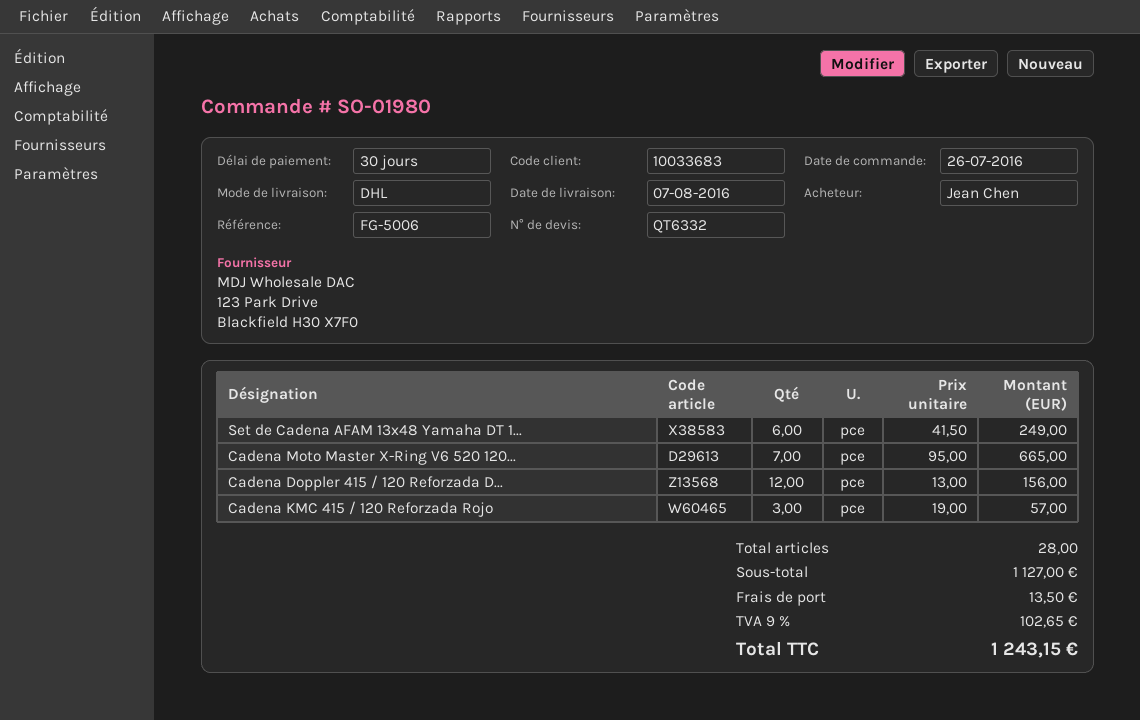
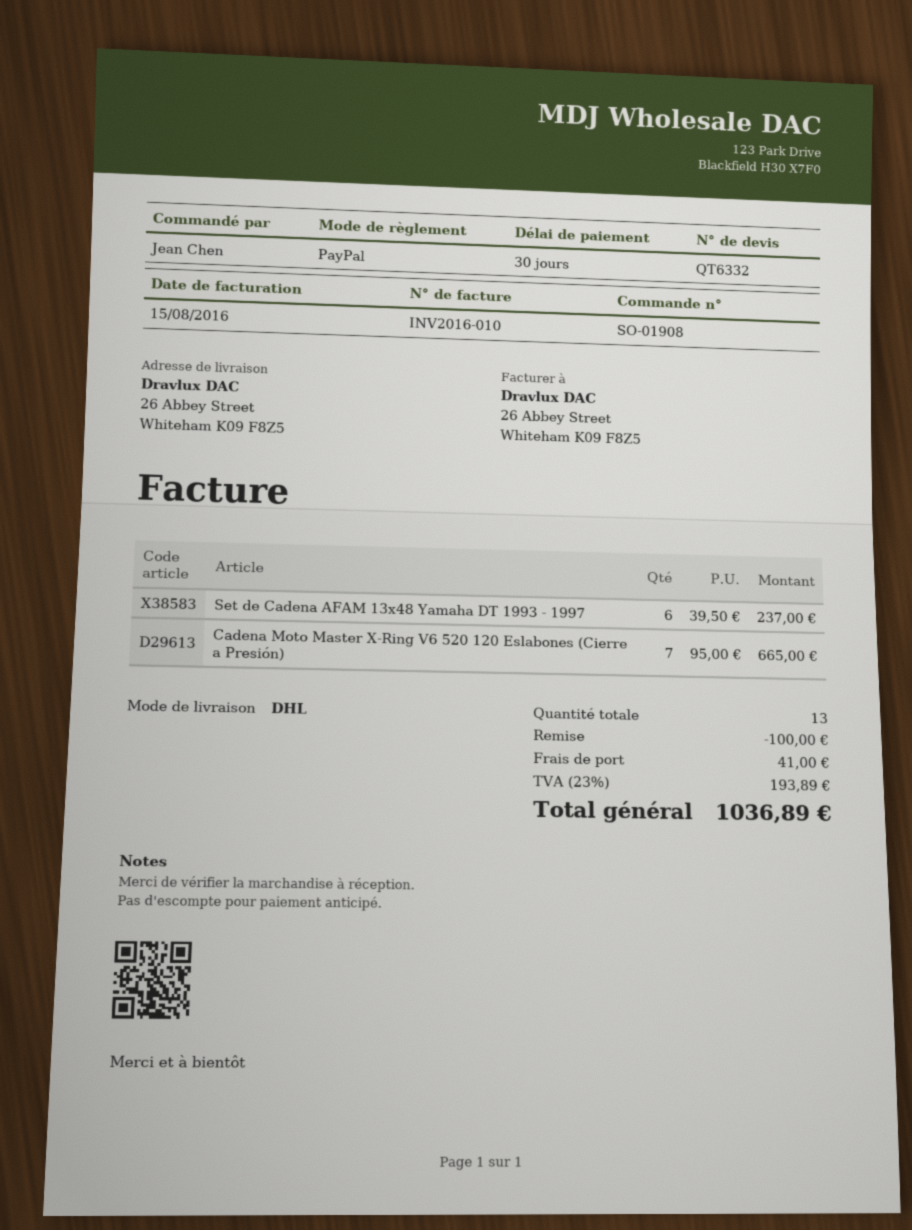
order number: SO-01980 -> SO-01908
Set de Cadena AFAM 13x48 Yamaha DT 1...: 6 x 41.50 = 249.00 -> 6 x 39.50 = 237.00
Cadena Doppler 415 / 120 Reforzada D...: 12 x 13.00 = 156.00 -> none
Cadena KMC 415 / 120 Reforzada Rojo: 3 x 19.00 = 57.00 -> none
total quantity: 28 -> 13
discount: none -> 100.00
shipping: 13.50 -> 41.00
tax: 9% = 102.65 -> 23% = 193.89
total: 1243.15 -> 1036.89

